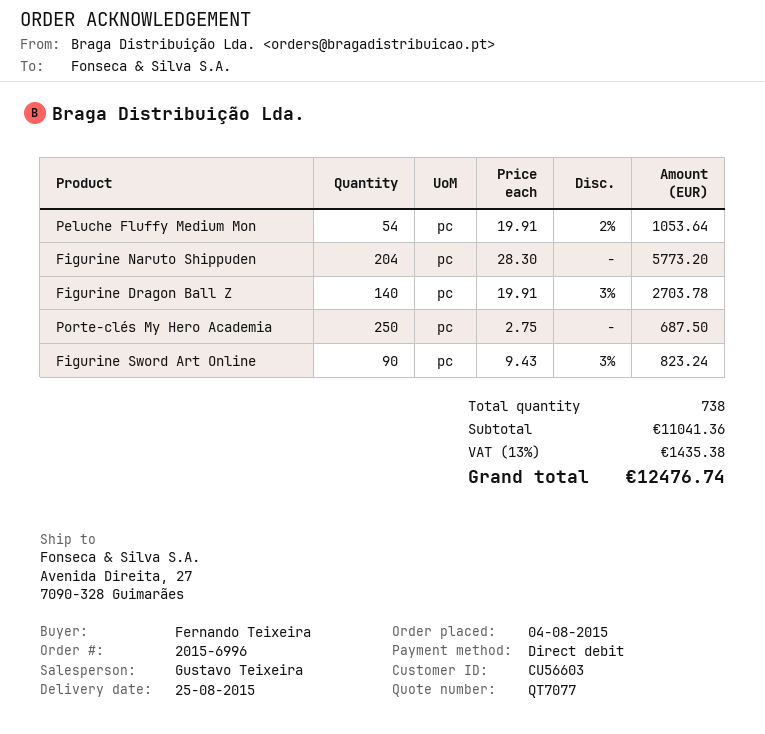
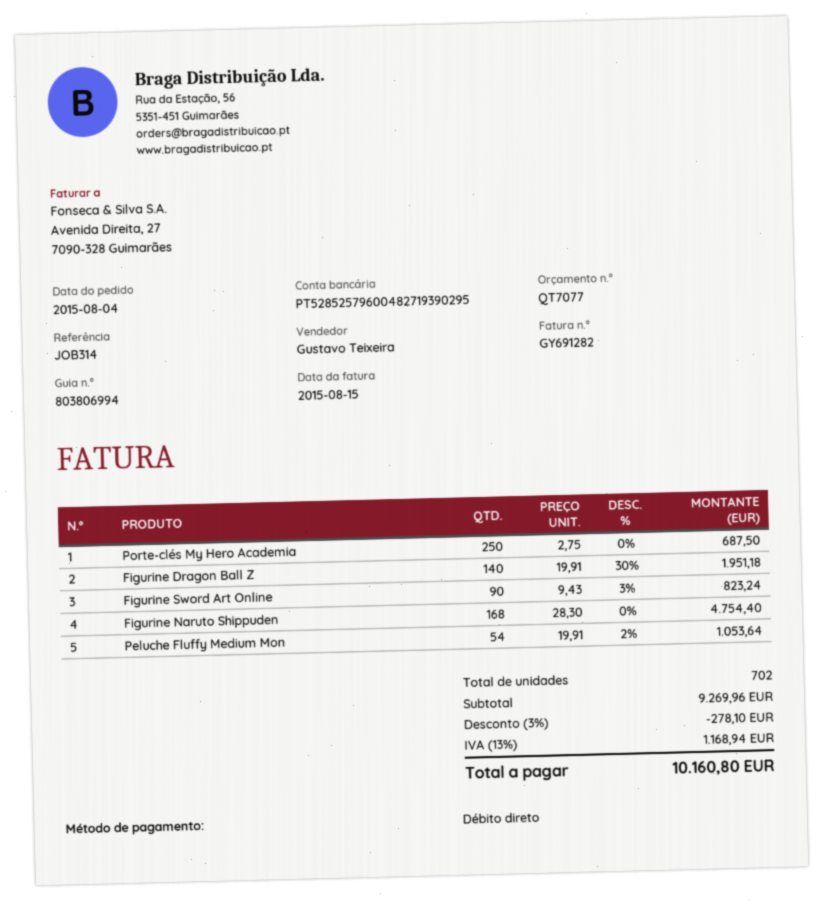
Figurine Naruto Shippuden: 204 x 28.30 = 5773.20 -> 168 x 28.30 = 4754.40
Figurine Dragon Ball Z: 140 x 19.91 - 3% = 2703.78 -> 140 x 19.91 - 30% = 1951.18
total quantity: 738 -> 702
subtotal: 11041.36 -> 9269.96
discount: none -> 3% = 278.10
tax: 13% = 1435.38 -> 13% = 1168.94
total: 12476.74 -> 10160.80

